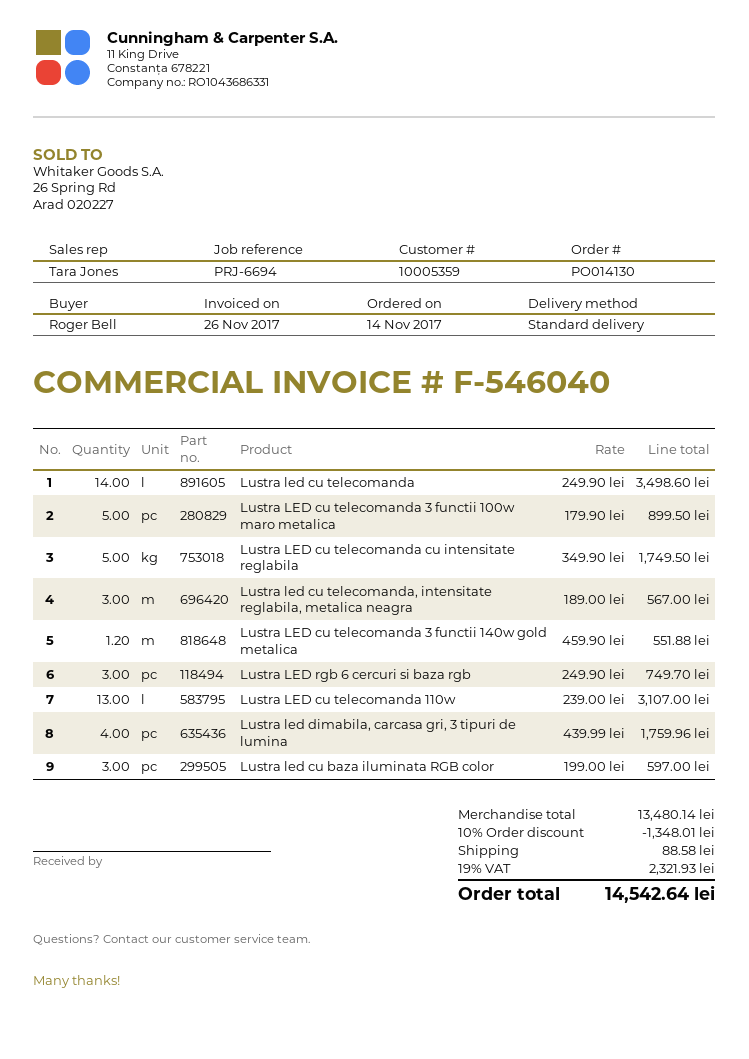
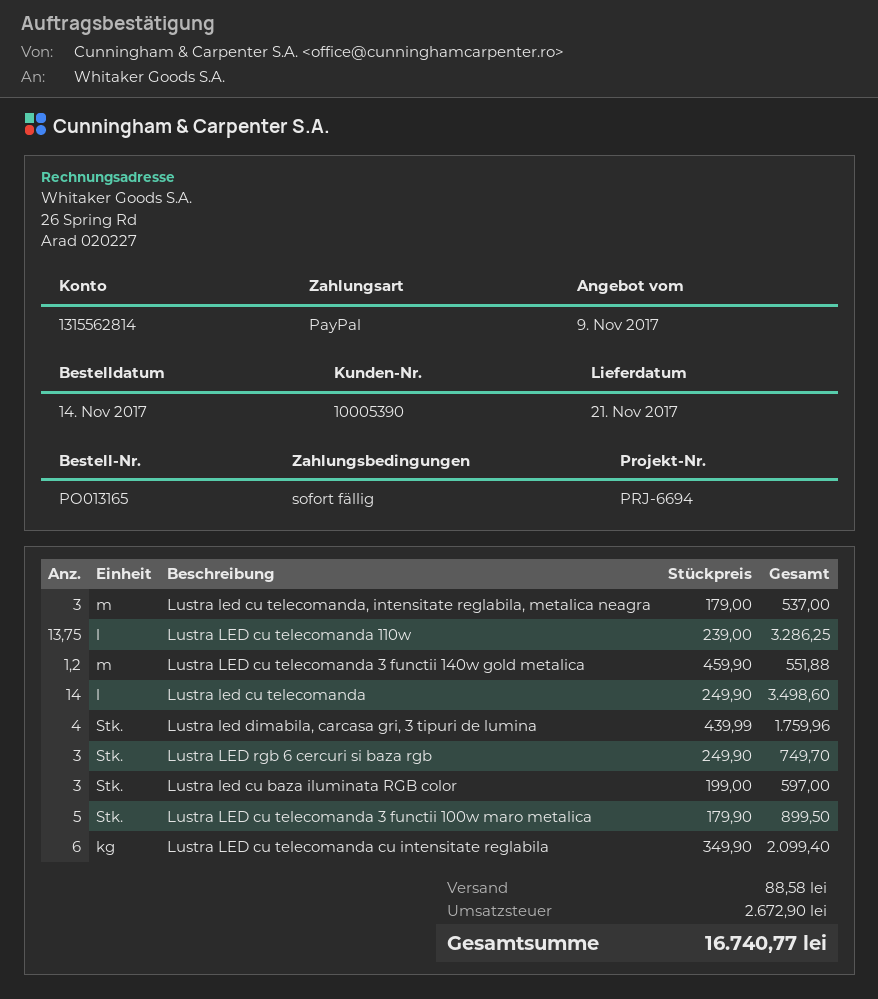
order number: PO014130 -> PO013165
customer number: 10005359 -> 10005390
Lustra LED cu telecomanda cu intensitate reglabila: 5 x 349.90 = 1749.50 -> 6 x 349.90 = 2099.40
Lustra led cu telecomanda, intensitate reglabila, metalica neagra: 3 x 189.00 = 567.00 -> 3 x 179.00 = 537.00
Lustra LED cu telecomanda 110w: 13 x 239.00 = 3107.00 -> 13.75 x 239.00 = 3286.25
discount: 10% = 1348.01 -> none
tax: 2321.93 -> 2672.90
total: 14542.64 -> 16740.77

